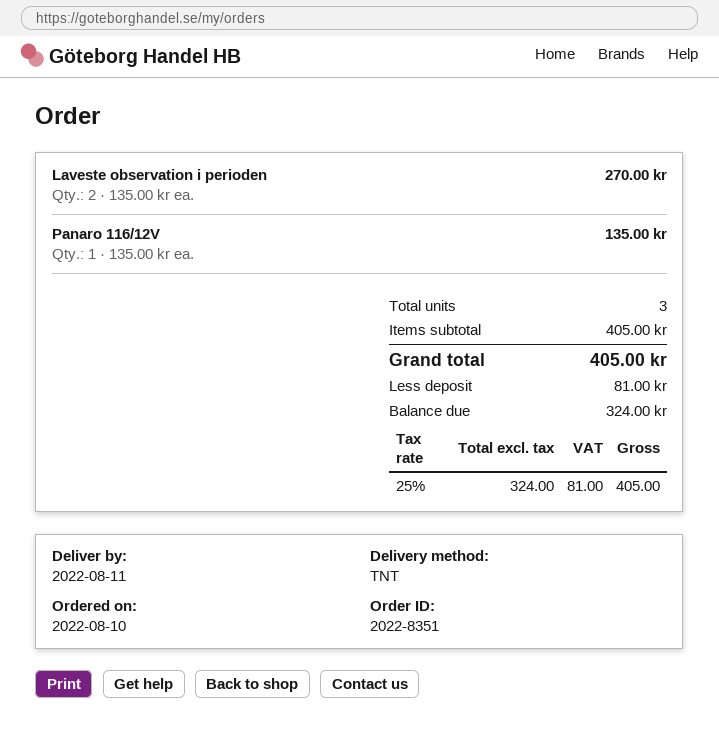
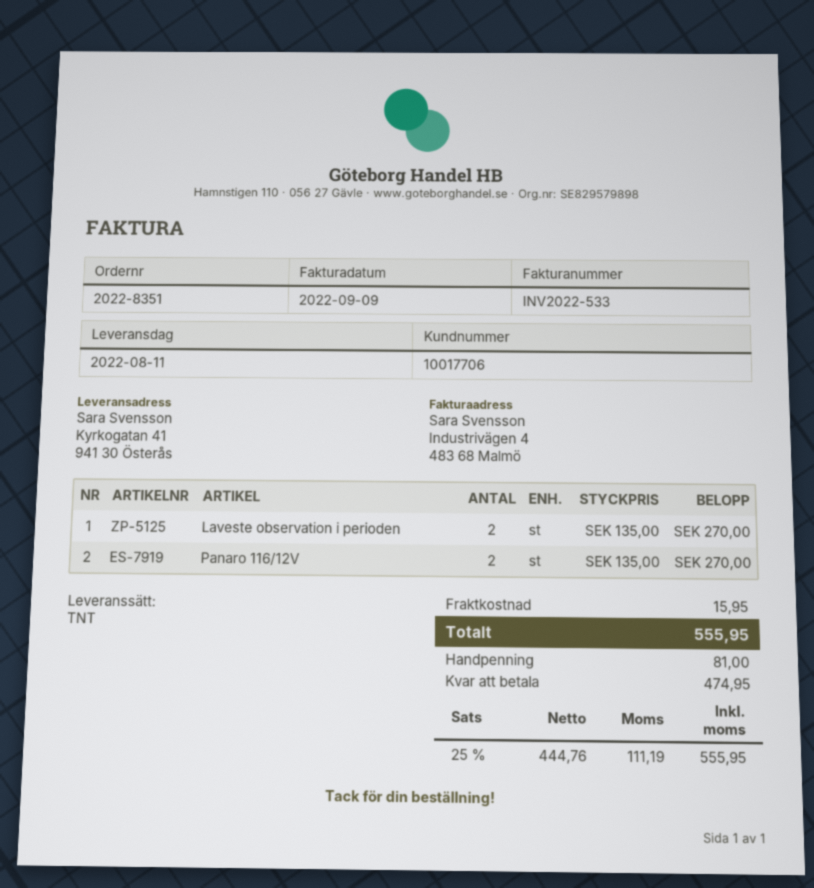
Panaro 116/12V: 1 x 135.00 = 135.00 -> 2 x 135.00 = 270.00
shipping: none -> 15.95
net: 324.00 -> 444.76
tax: 25% = 81.00 -> 25% = 111.19
total: 405.00 -> 555.95
balance: 324.00 -> 474.95

